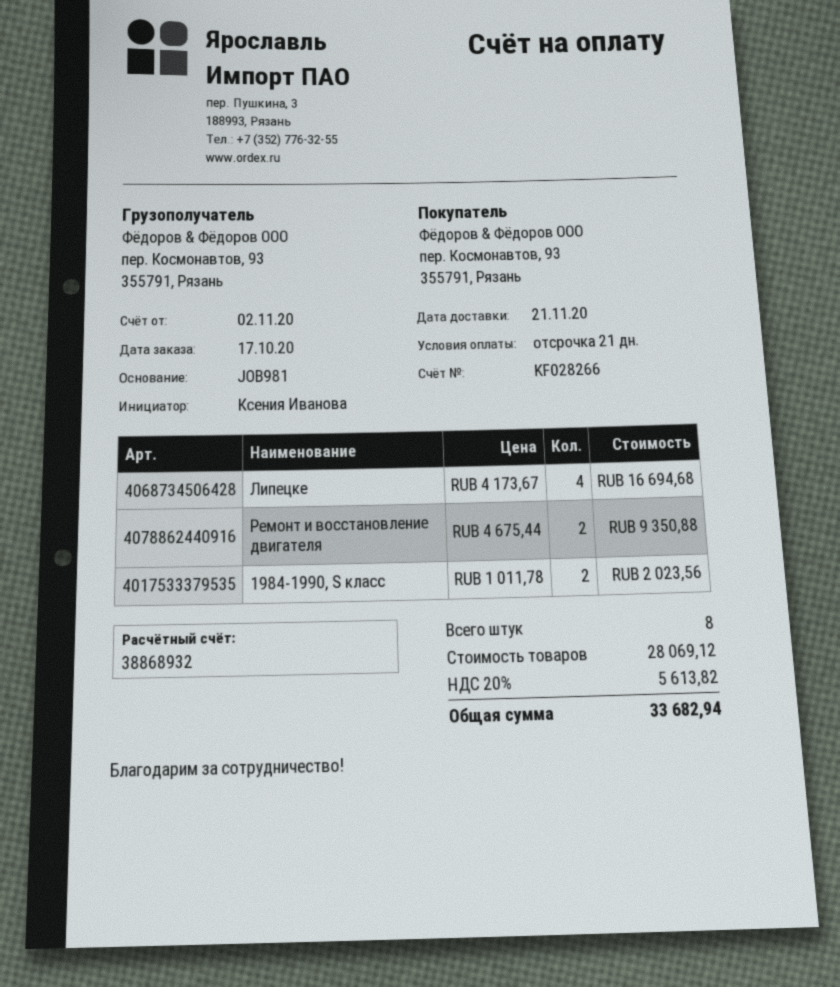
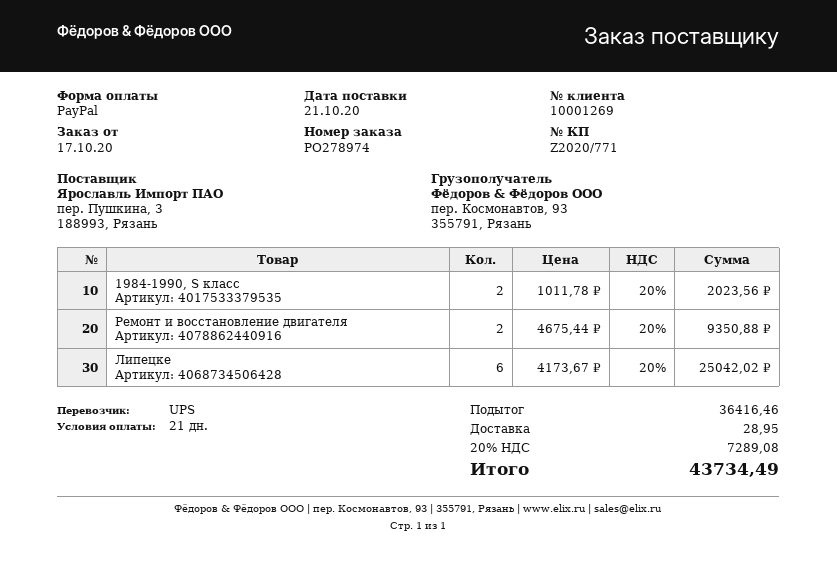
delivery date: 2020-11-21 -> 2020-10-21
Липецке: 4 x 4173.67 = 16694.68 -> 6 x 4173.67 = 25042.02
subtotal: 28069.12 -> 36416.46
shipping: none -> 28.95
tax: 20% = 5613.82 -> 20% = 7289.08
total: 33682.94 -> 43734.49

